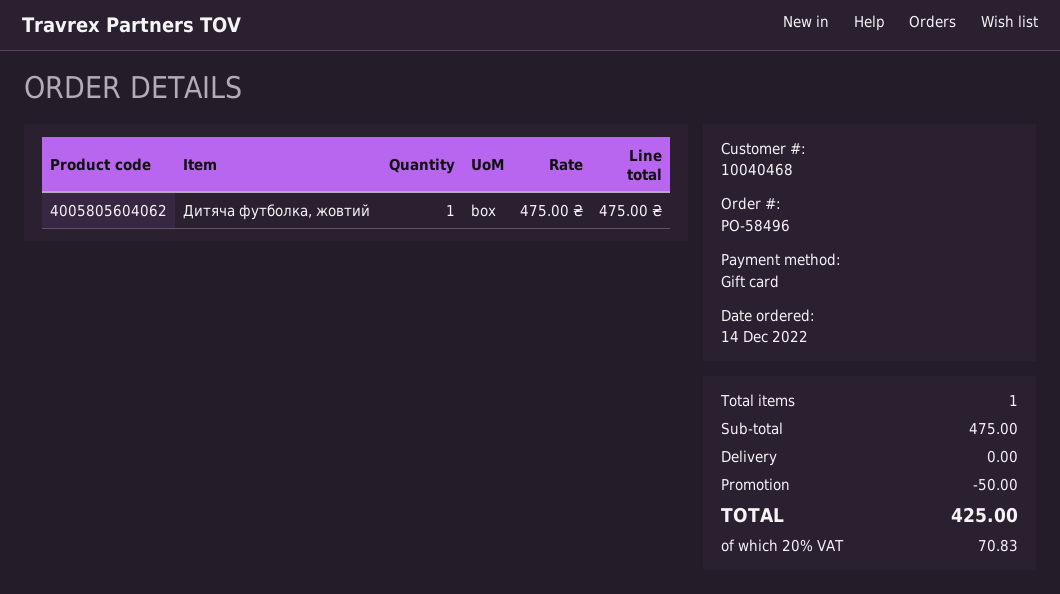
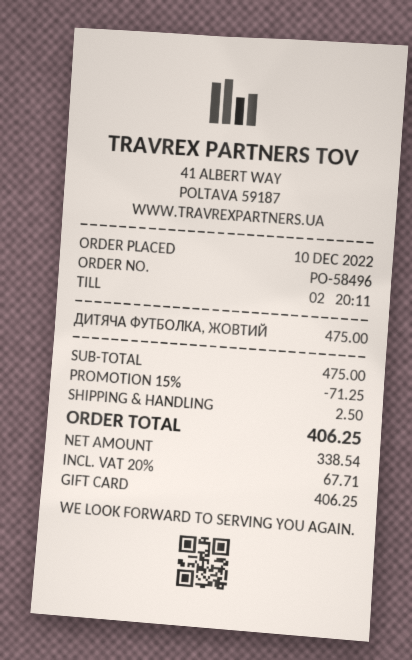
order date: 2022-12-14 -> 2022-12-10
discount: 50.00 -> 71.25
shipping: 0.00 -> 2.50
tax: 20% = 70.83 -> 20% = 67.71
total: 425.00 -> 406.25

